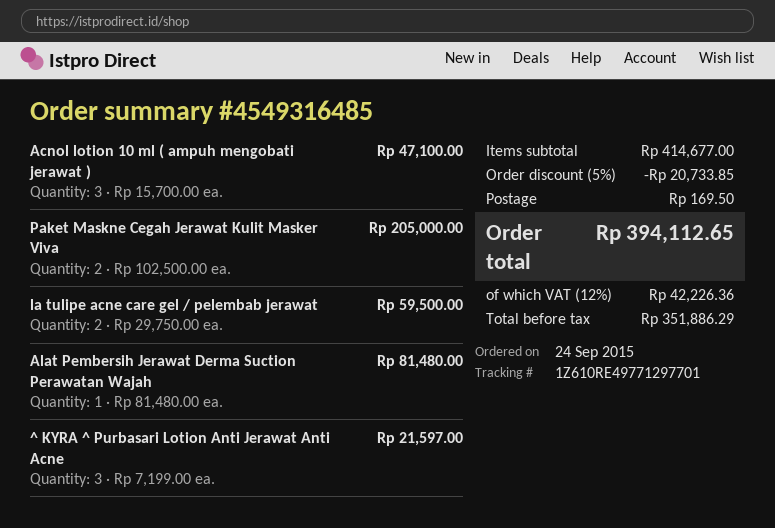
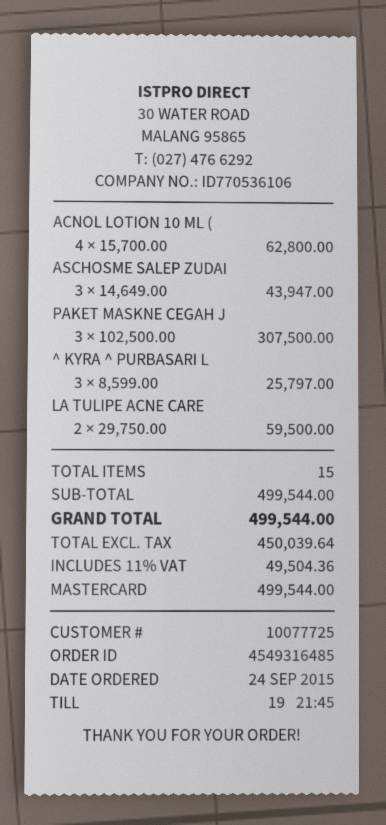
Acnol lotion 10 ml ( ampuh mengobati jerawat ): 3 x 15700.00 = 47100.00 -> 4 x 15700.00 = 62800.00
Paket Maskne Cegah Jerawat Kulit Masker Viva: 2 x 102500.00 = 205000.00 -> 3 x 102500.00 = 307500.00
Alat Pembersih Jerawat Derma Suction Perawatan Wajah: 1 x 81480.00 = 81480.00 -> none
^ KYRA ^ Purbasari Lotion Anti Jerawat Anti Acne: 3 x 7199.00 = 21597.00 -> 3 x 8599.00 = 25797.00
ASCHOSME SALEP ZUDAI: none -> 3 x 14649.00 = 43947.00
subtotal: 414677.00 -> 499544.00
discount: 5% = 20733.85 -> none
shipping: 169.50 -> none
net: 351886.29 -> 450039.64
tax: 12% = 42226.36 -> 11% = 49504.36
total: 394112.65 -> 499544.00

